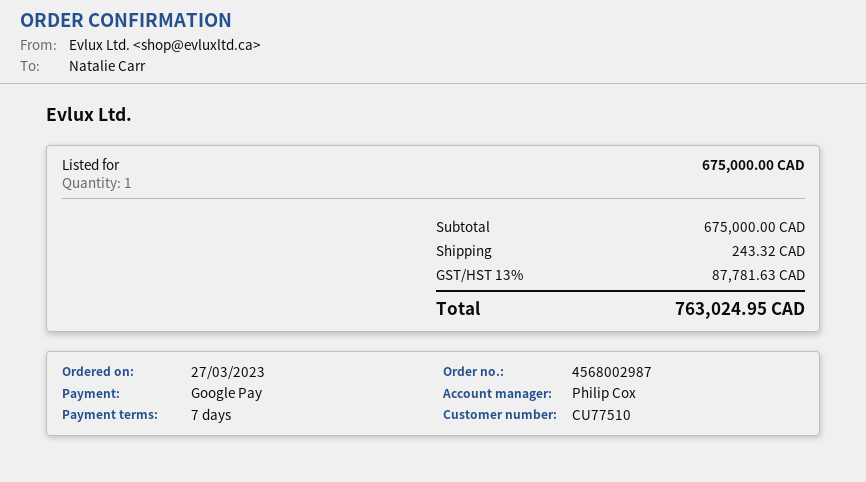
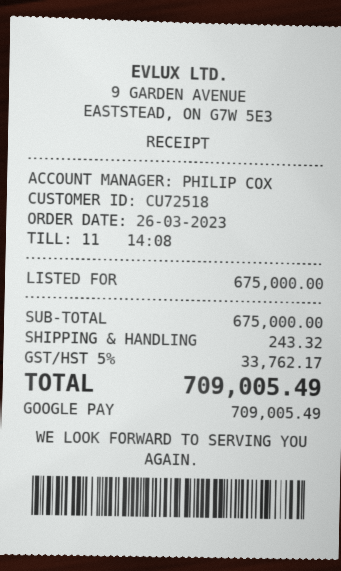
order date: 2023-03-27 -> 2023-03-26
customer number: CU77510 -> CU72518
tax: 13% = 87781.63 -> 5% = 33762.17
total: 763024.95 -> 709005.49

